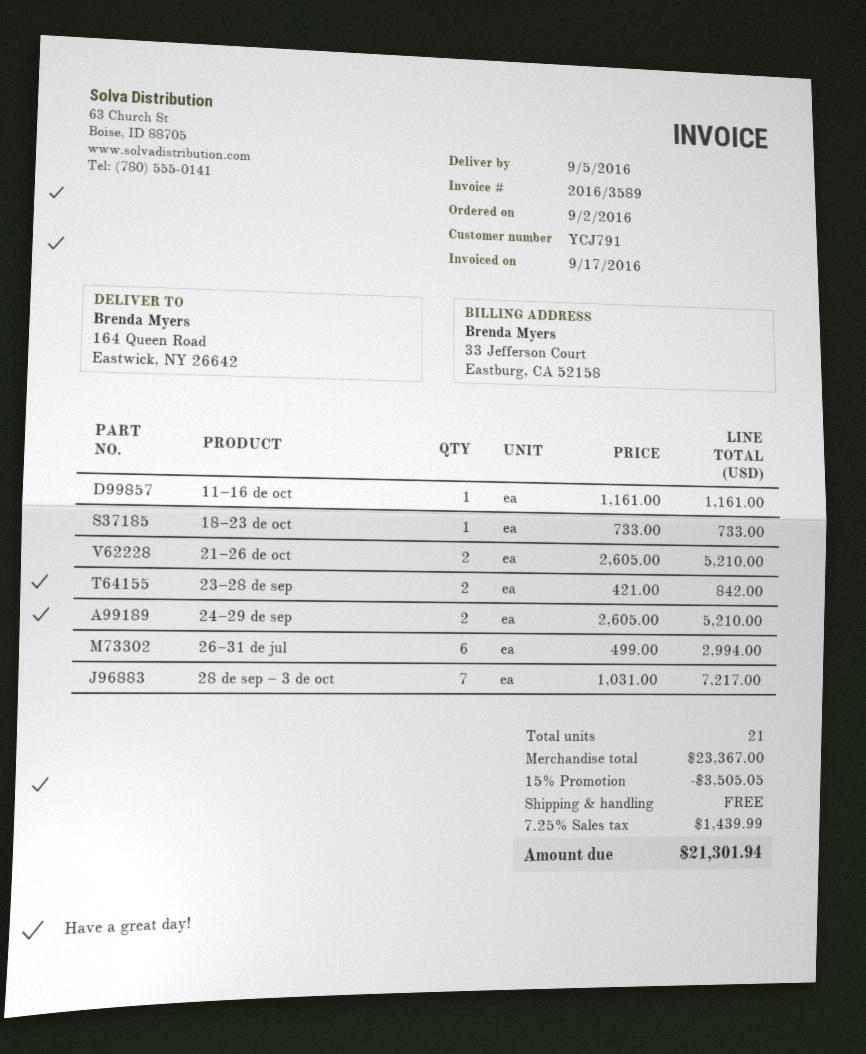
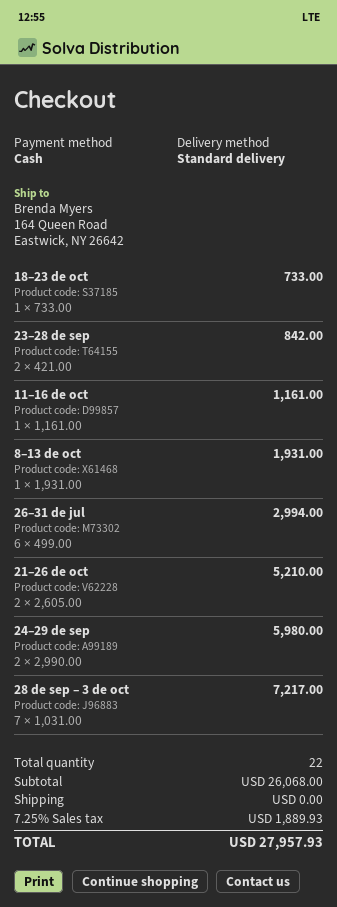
24–29 de sep: 2 x 2605.00 = 5210.00 -> 2 x 2990.00 = 5980.00
8–13 de oct: none -> 1 x 1931.00 = 1931.00
total quantity: 21 -> 22
subtotal: 23367.00 -> 26068.00
discount: 15% = 3505.05 -> none
tax: 7.25% = 1439.99 -> 7.25% = 1889.93
total: 21301.94 -> 27957.93

